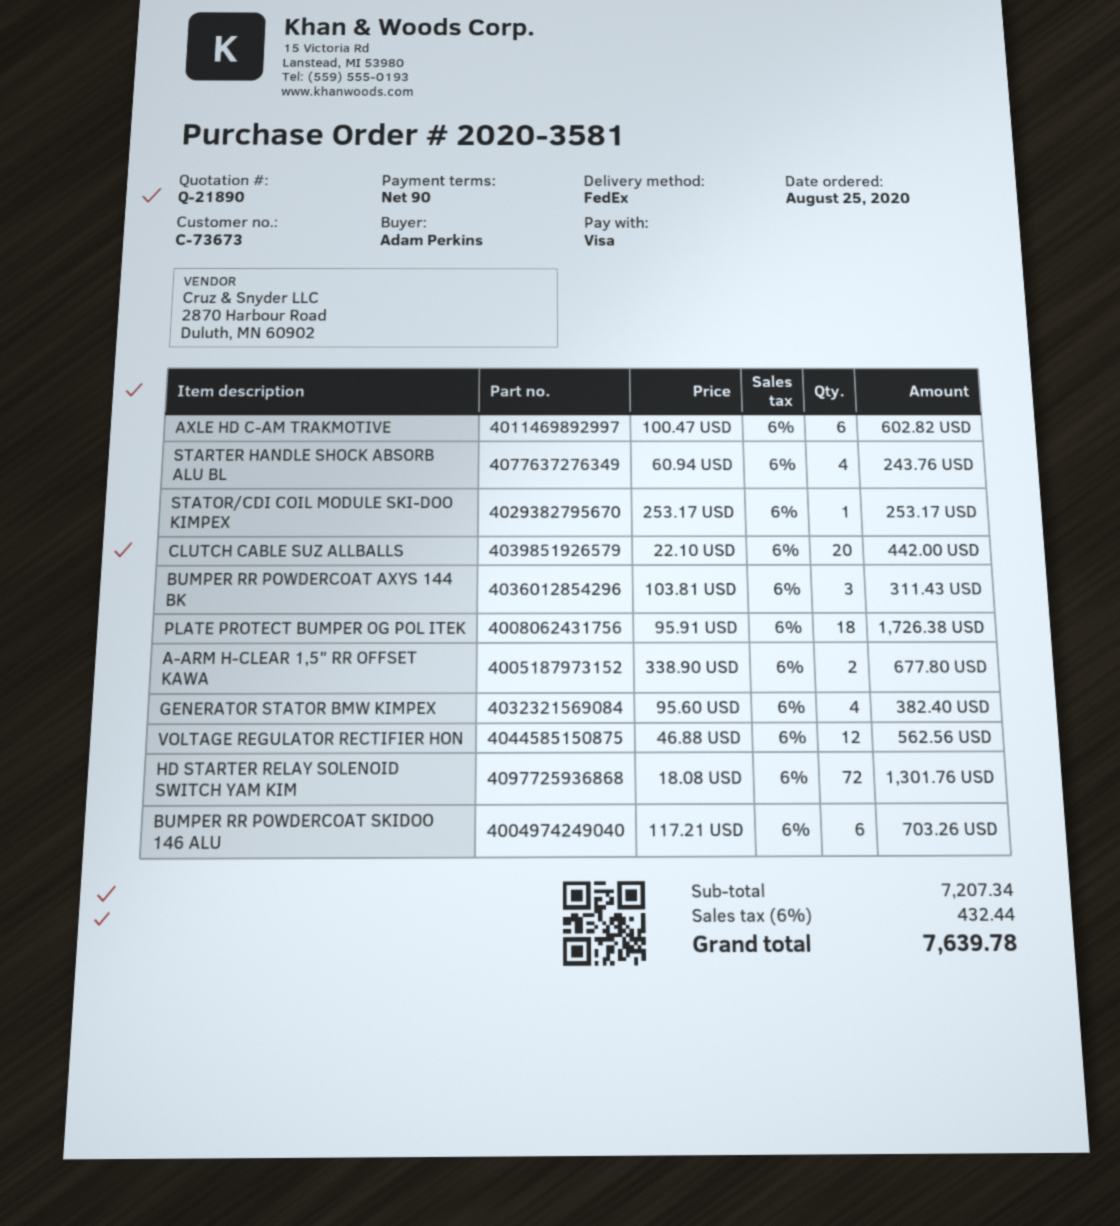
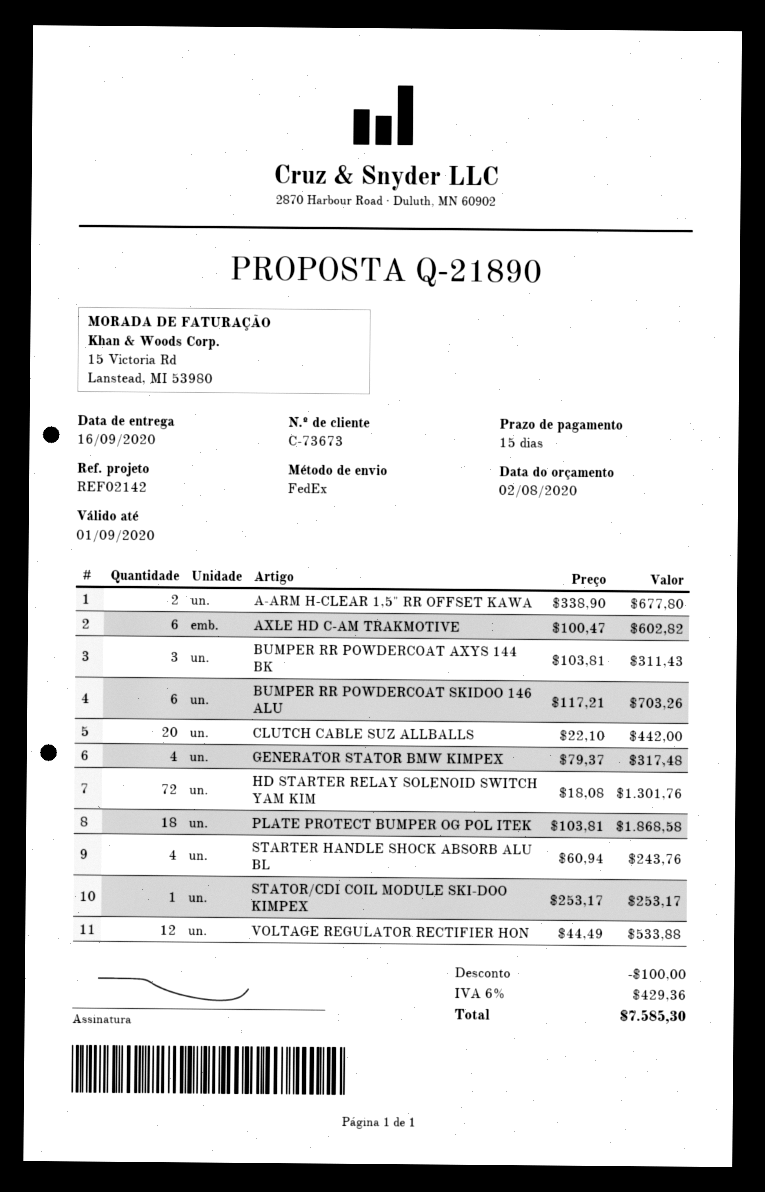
payment terms: 90 days -> 15 days
PLATE PROTECT BUMPER OG POL ITEK: 18 x 95.91 = 1726.38 -> 18 x 103.81 = 1868.58
GENERATOR STATOR BMW KIMPEX: 4 x 95.60 = 382.40 -> 4 x 79.37 = 317.48
VOLTAGE REGULATOR RECTIFIER HON: 12 x 46.88 = 562.56 -> 12 x 44.49 = 533.88
discount: none -> 100.00
tax: 6% = 432.44 -> 6% = 429.36
total: 7639.78 -> 7585.30

